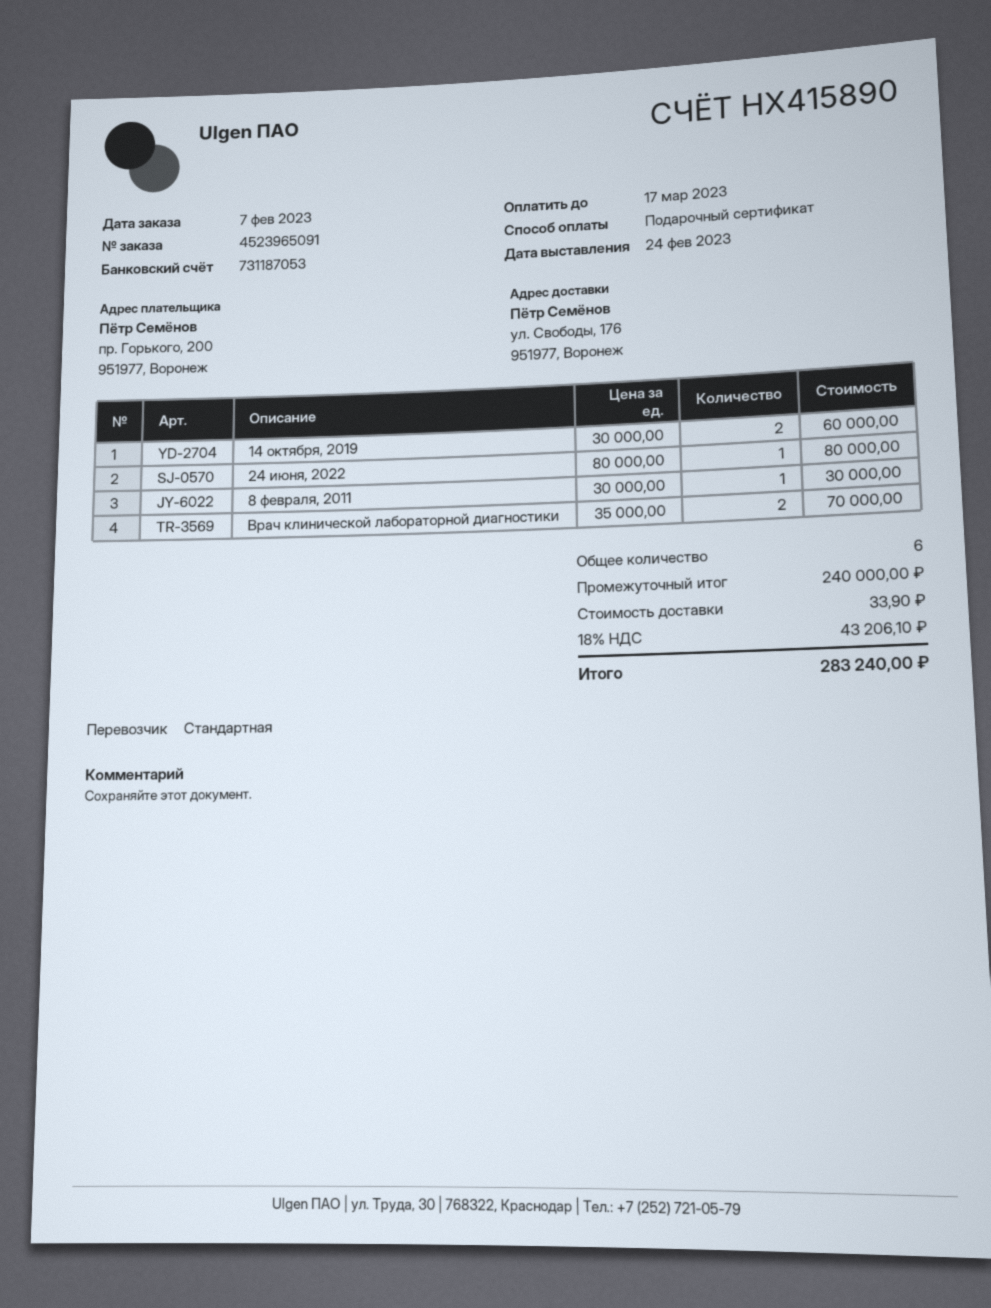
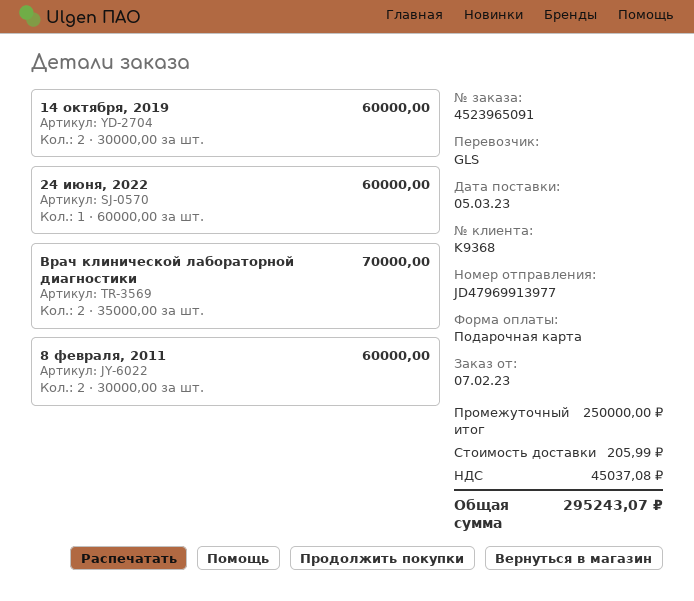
shipping method: standard -> GLS
24 июня, 2022: 1 x 80000.00 = 80000.00 -> 1 x 60000.00 = 60000.00
8 февраля, 2011: 1 x 30000.00 = 30000.00 -> 2 x 30000.00 = 60000.00
subtotal: 240000.00 -> 250000.00
shipping: 33.90 -> 205.99
tax: 43206.10 -> 45037.08
total: 283240.00 -> 295243.07

